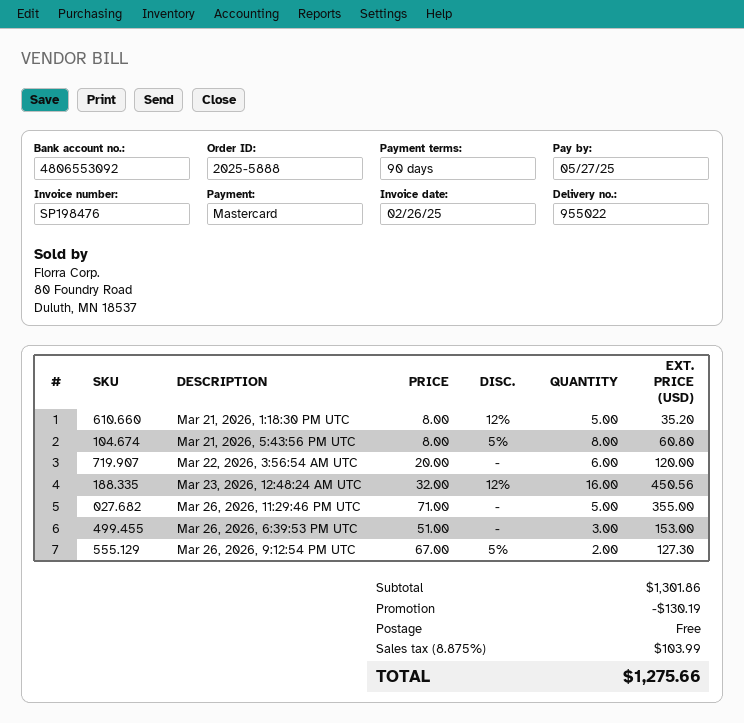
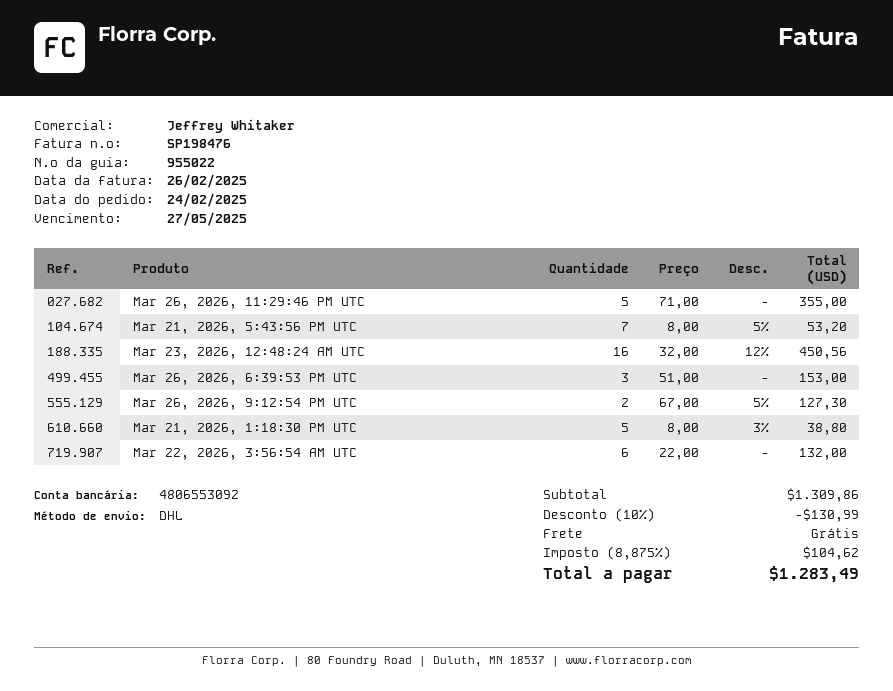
Mar 21, 2026, 1:18:30 PM UTC: 5 x 8.00 - 12% = 35.20 -> 5 x 8.00 - 3% = 38.80
Mar 21, 2026, 5:43:56 PM UTC: 8 x 8.00 - 5% = 60.80 -> 7 x 8.00 - 5% = 53.20
Mar 22, 2026, 3:56:54 AM UTC: 6 x 20.00 = 120.00 -> 6 x 22.00 = 132.00
subtotal: 1301.86 -> 1309.86
discount: 130.19 -> 130.99
tax: 8.875% = 103.99 -> 8.875% = 104.62
total: 1275.66 -> 1283.49

